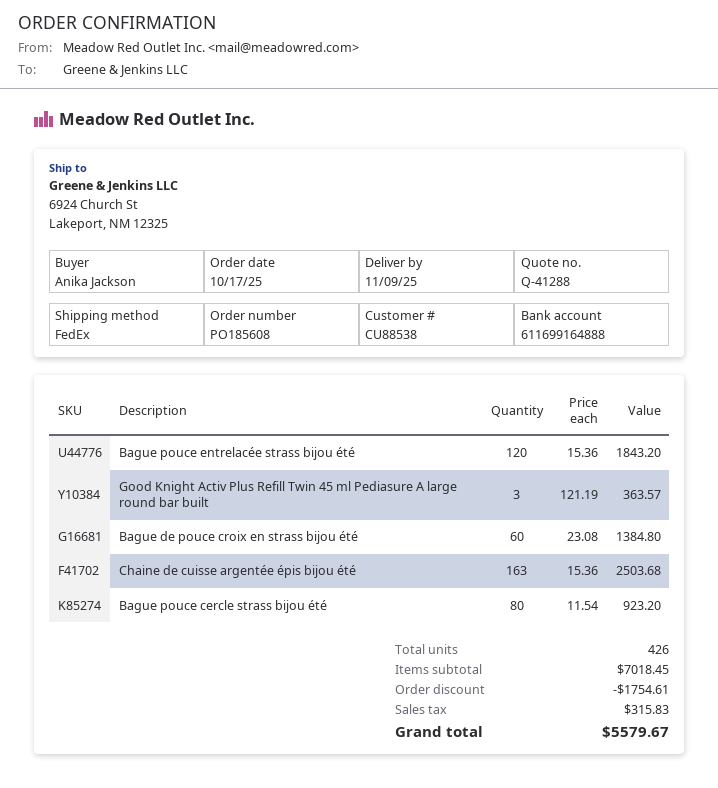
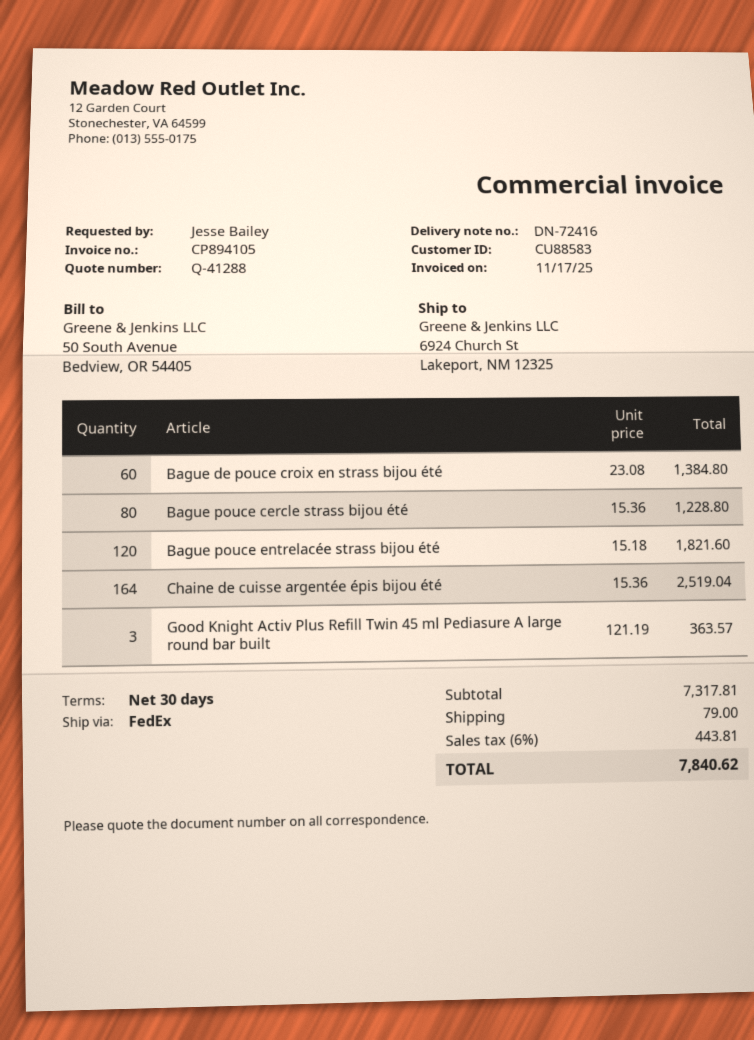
customer number: CU88538 -> CU88583
ordered by: Anika Jackson -> Jesse Bailey
Bague pouce entrelacée strass bijou été: 120 x 15.36 = 1843.20 -> 120 x 15.18 = 1821.60
Chaine de cuisse argentée épis bijou été: 163 x 15.36 = 2503.68 -> 164 x 15.36 = 2519.04
Bague pouce cercle strass bijou été: 80 x 11.54 = 923.20 -> 80 x 15.36 = 1228.80
subtotal: 7018.45 -> 7317.81
discount: 1754.61 -> none
shipping: none -> 79.00
tax: 315.83 -> 443.81
total: 5579.67 -> 7840.62

